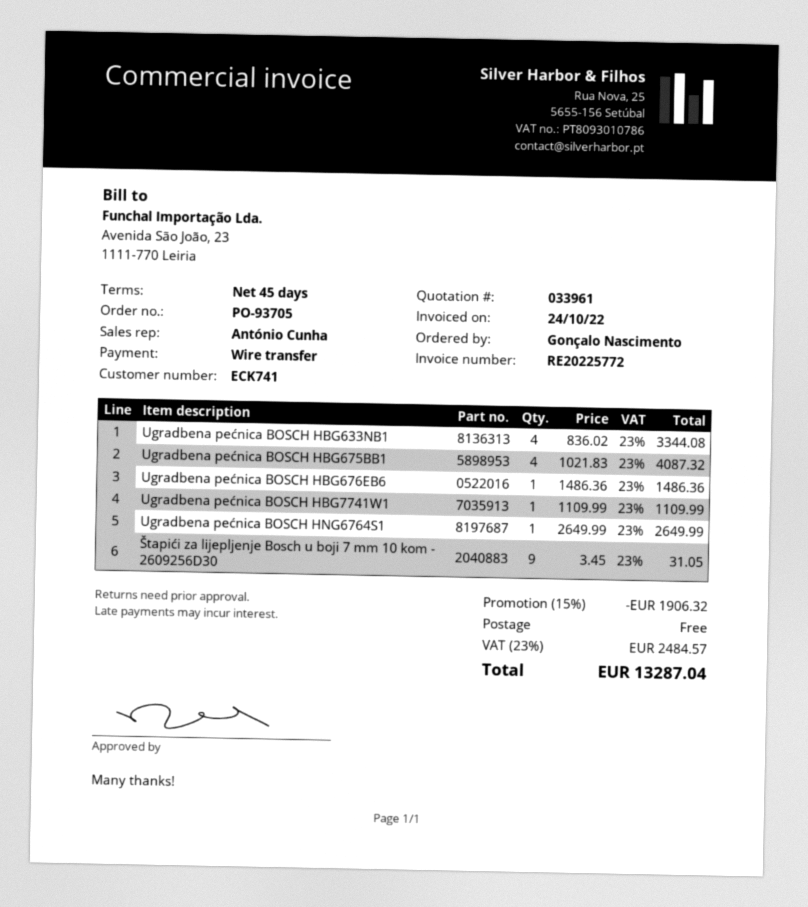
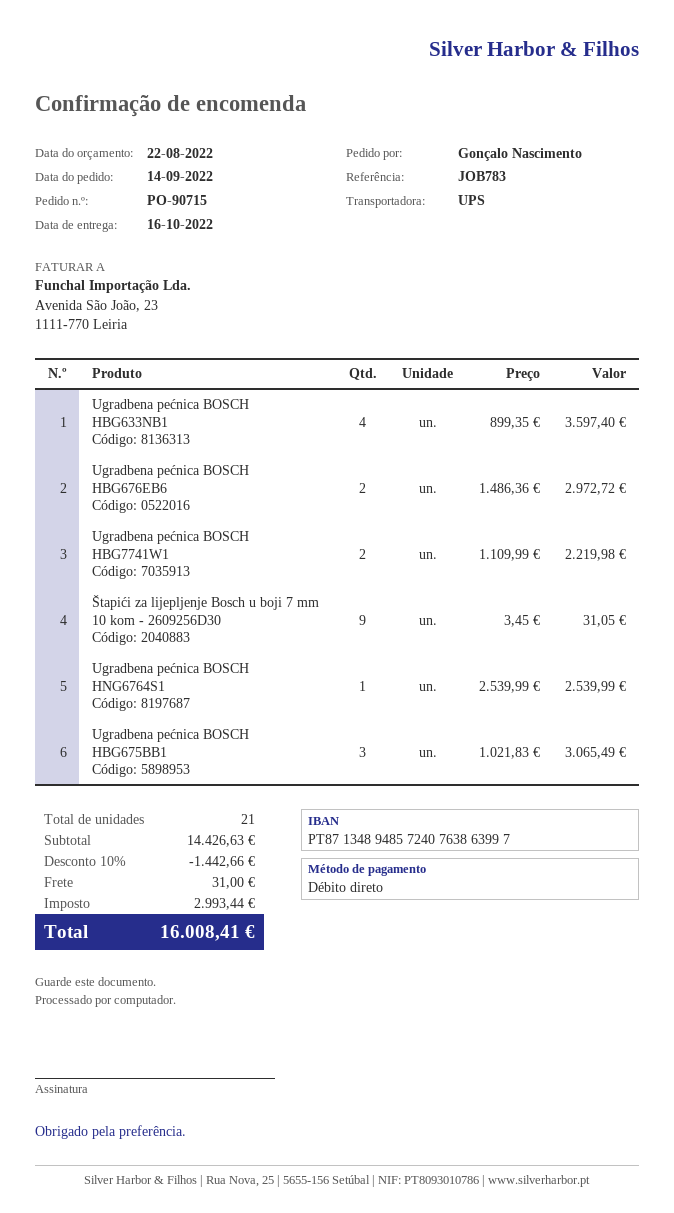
order number: PO-93705 -> PO-90715
payment method: bank transfer -> direct debit
Ugradbena pećnica BOSCH HBG633NB1: 4 x 836.02 = 3344.08 -> 4 x 899.35 = 3597.40
Ugradbena pećnica BOSCH HBG675BB1: 4 x 1021.83 = 4087.32 -> 3 x 1021.83 = 3065.49
Ugradbena pećnica BOSCH HBG676EB6: 1 x 1486.36 = 1486.36 -> 2 x 1486.36 = 2972.72
Ugradbena pećnica BOSCH HBG7741W1: 1 x 1109.99 = 1109.99 -> 2 x 1109.99 = 2219.98
Ugradbena pećnica BOSCH HNG6764S1: 1 x 2649.99 = 2649.99 -> 1 x 2539.99 = 2539.99
discount: 15% = 1906.32 -> 10% = 1442.66
shipping: 0.00 -> 31.00
tax: 2484.57 -> 2993.44
total: 13287.04 -> 16008.41

